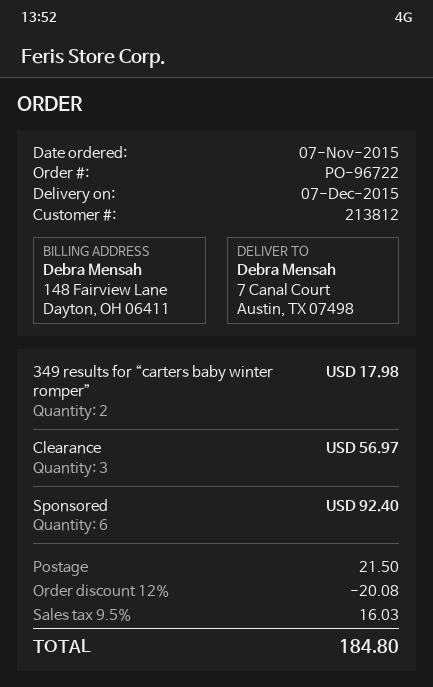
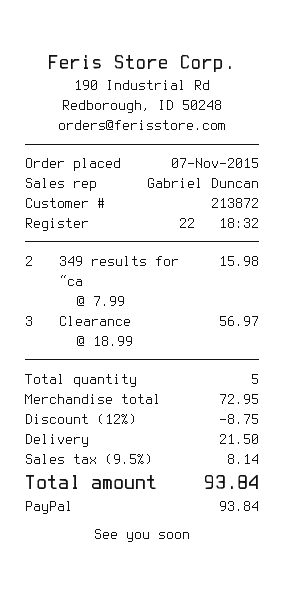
customer number: 213812 -> 213872
349 results for “carters baby winter romper”: 2 for 17.98 -> 2 for 15.98
Sponsored: 6 for 92.40 -> none
discount: 12% = 20.08 -> 12% = 8.75
tax: 9.5% = 16.03 -> 9.5% = 8.14
total: 184.80 -> 93.84

